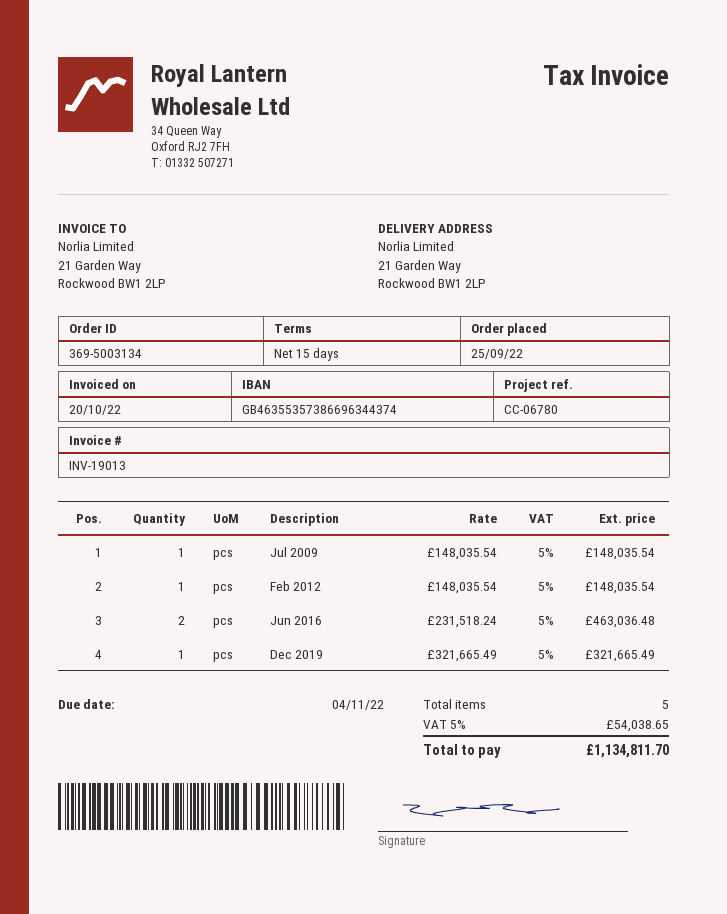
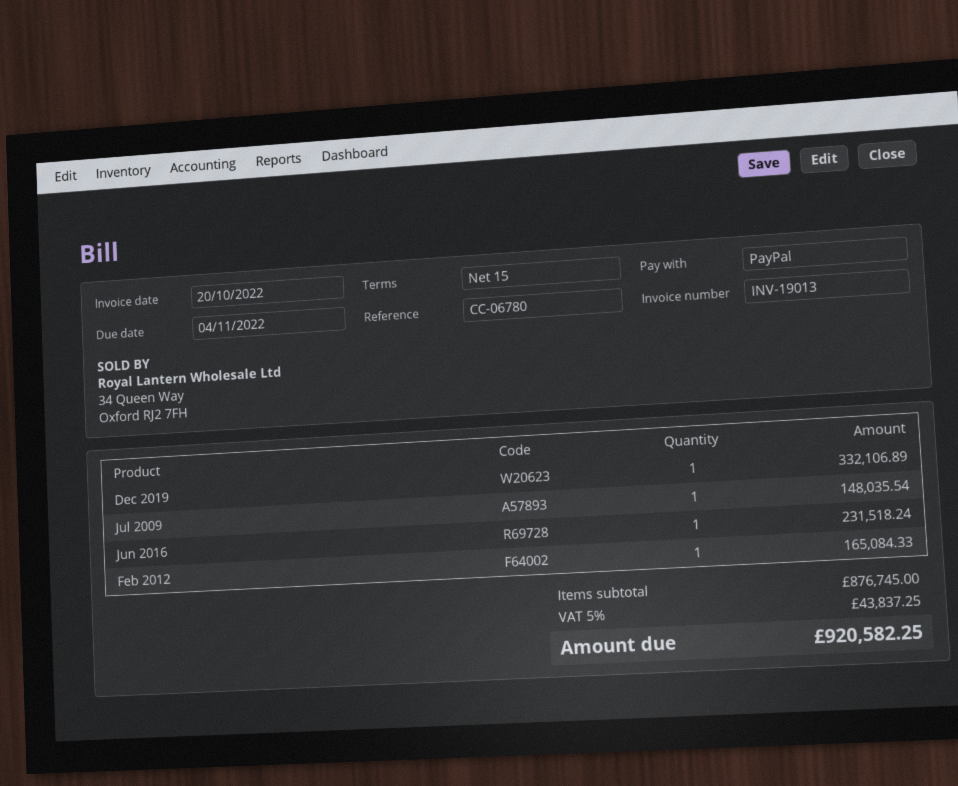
Feb 2012: 1 for 148035.54 -> 1 for 165084.33
Jun 2016: 2 for 463036.48 -> 1 for 231518.24
Dec 2019: 1 for 321665.49 -> 1 for 332106.89
tax: 5% = 54038.65 -> 5% = 43837.25
total: 1134811.70 -> 920582.25

